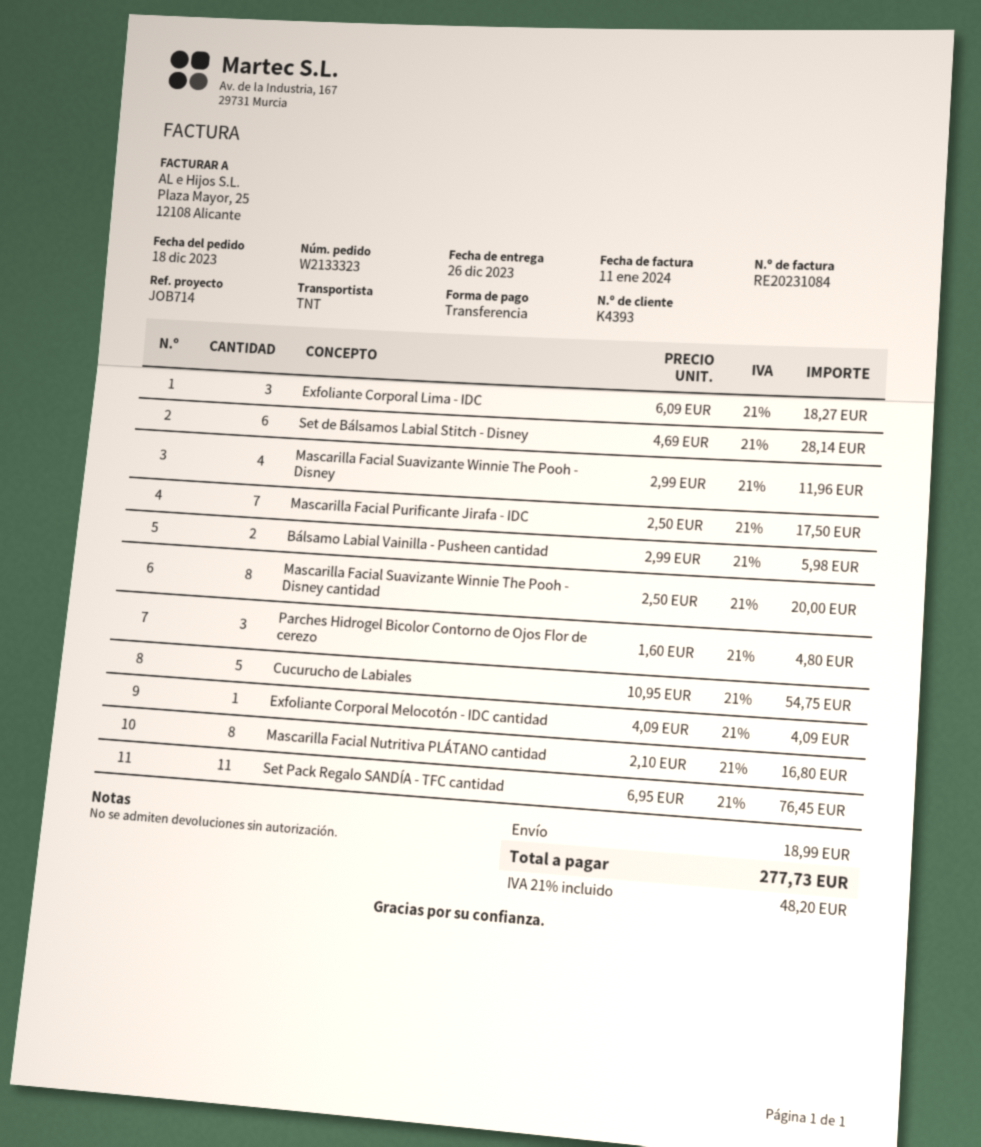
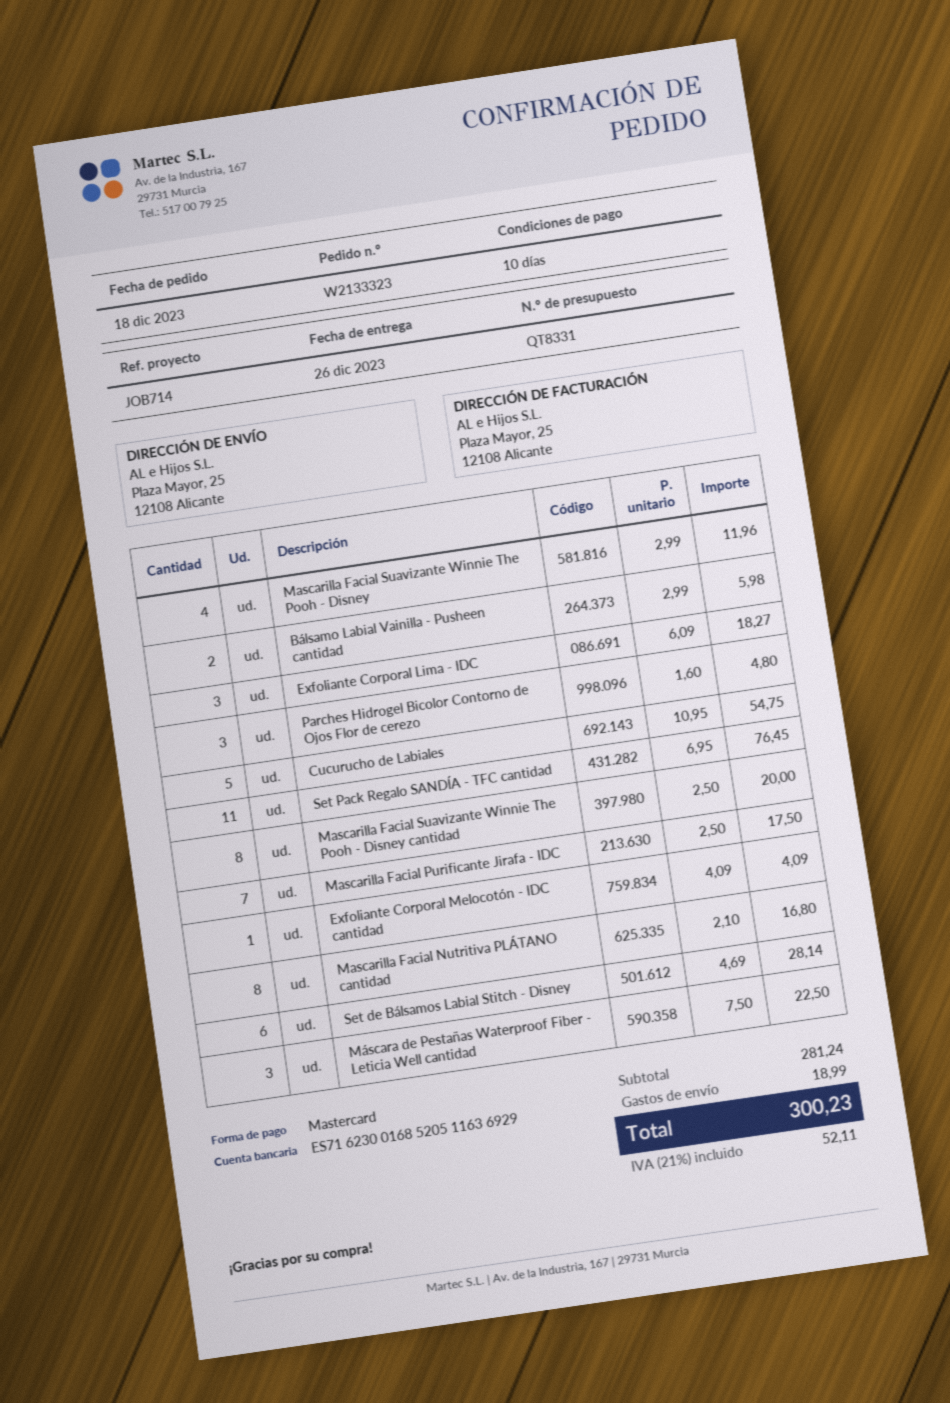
payment method: bank transfer -> Mastercard
Máscara de Pestañas Waterproof Fiber - Leticia Well cantidad: none -> 3 x 7.50 = 22.50
tax: 21% = 48.20 -> 21% = 52.11
total: 277.73 -> 300.23

